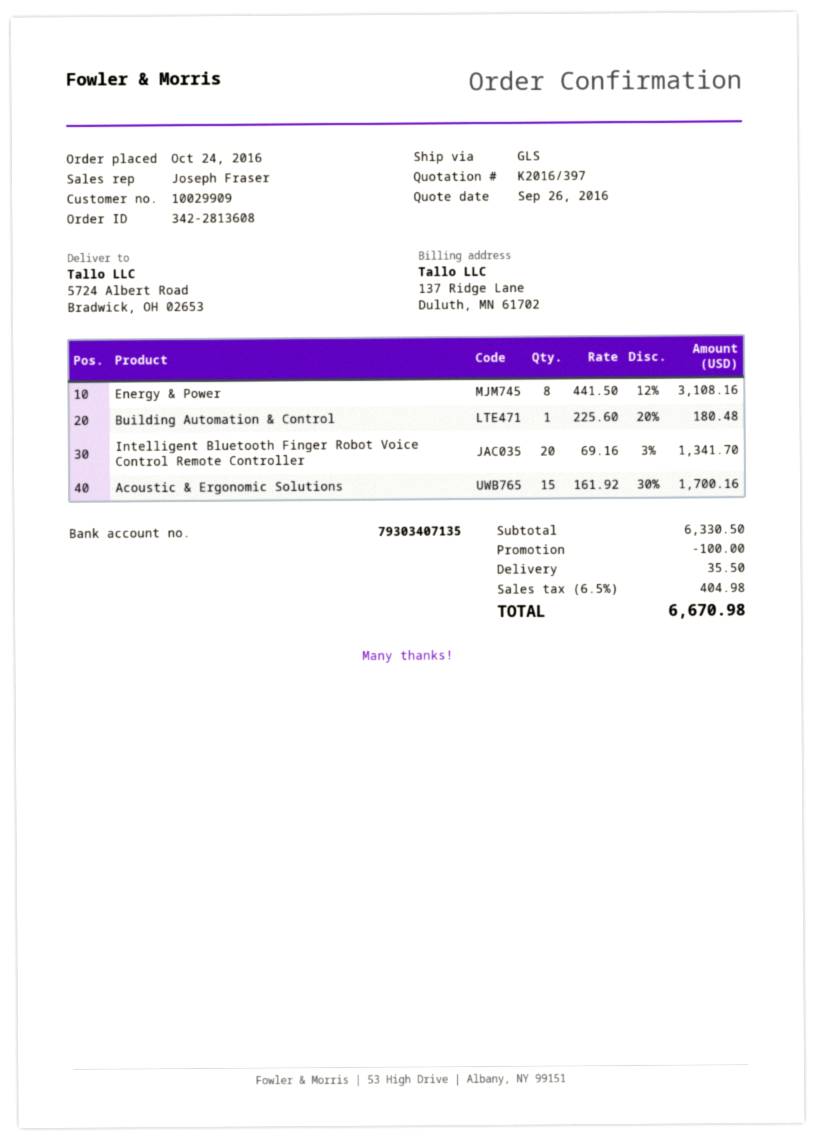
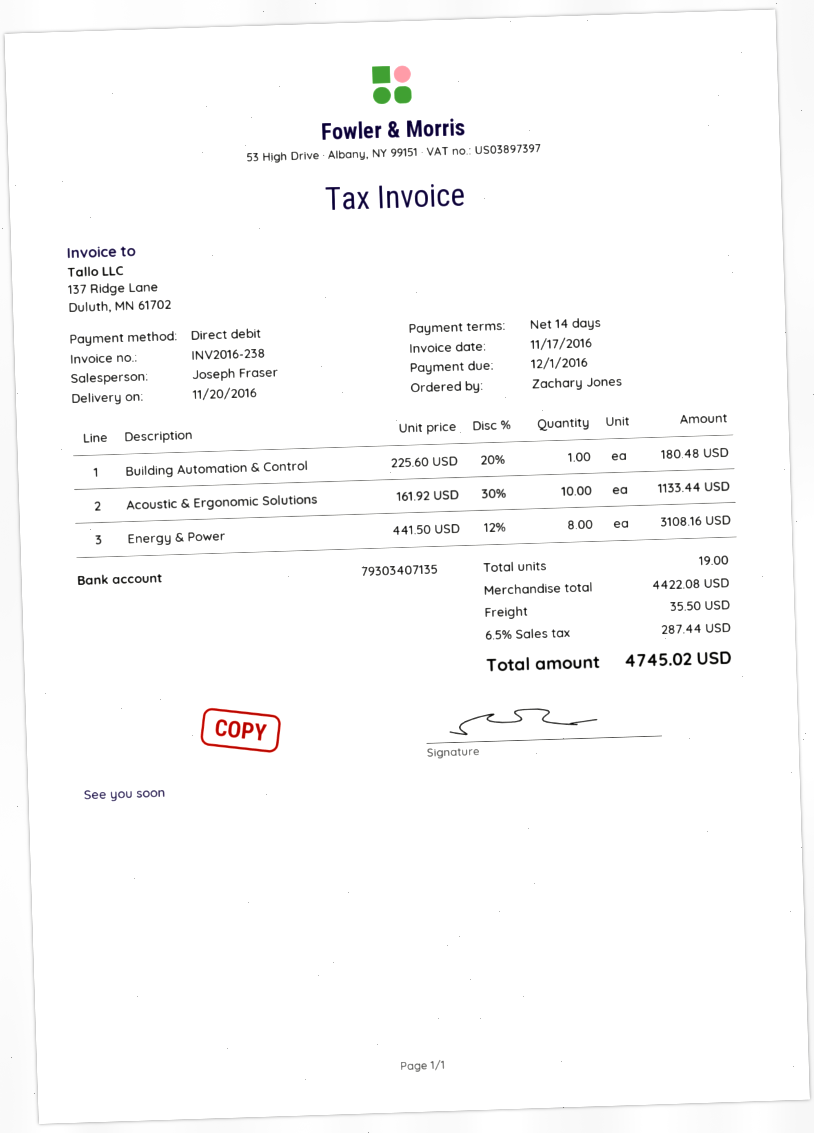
Intelligent Bluetooth Finger Robot Voice Control Remote Controller: 20 x 69.16 - 3% = 1341.70 -> none
Acoustic & Ergonomic Solutions: 15 x 161.92 - 30% = 1700.16 -> 10 x 161.92 - 30% = 1133.44
subtotal: 6330.50 -> 4422.08
discount: 100.00 -> none
tax: 6.5% = 404.98 -> 6.5% = 287.44
total: 6670.98 -> 4745.02

